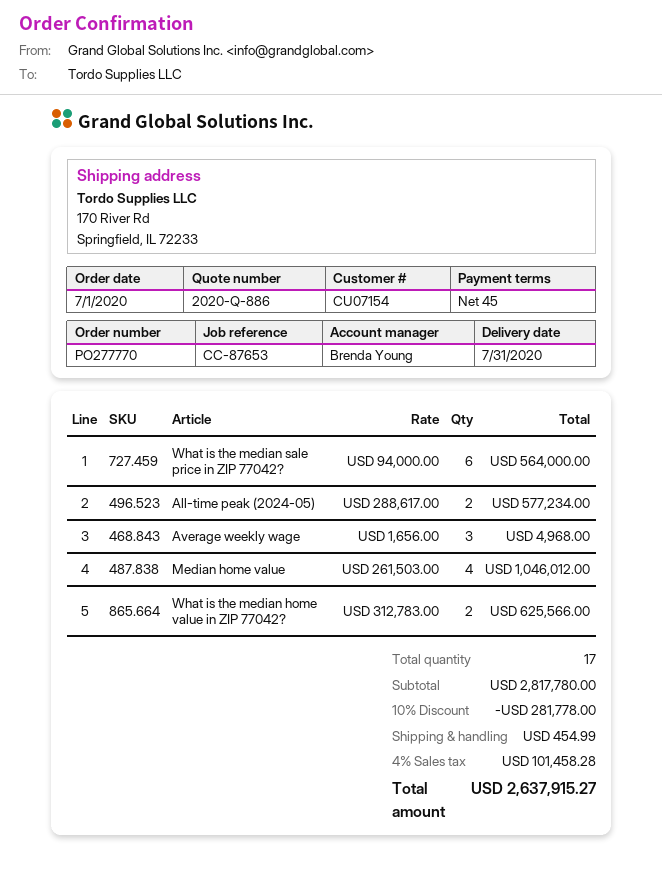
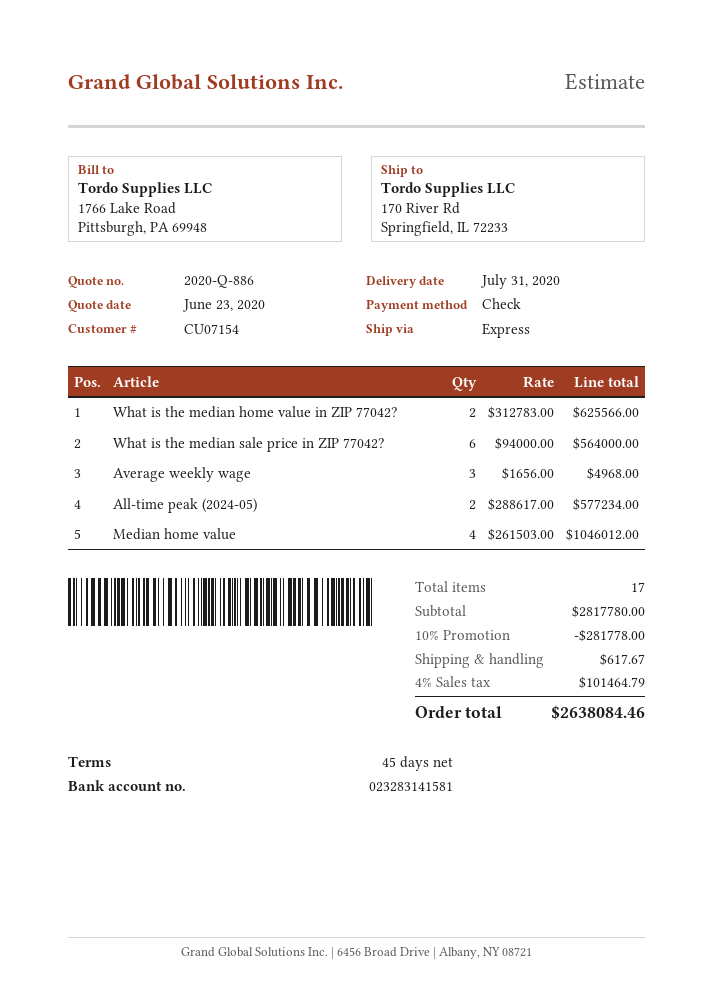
shipping: 454.99 -> 617.67
tax: 4% = 101458.28 -> 4% = 101464.79
total: 2637915.27 -> 2638084.46

